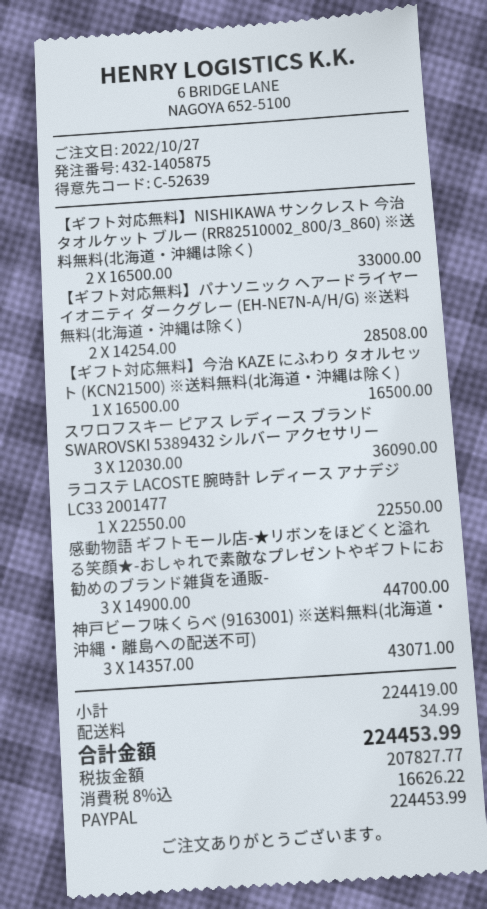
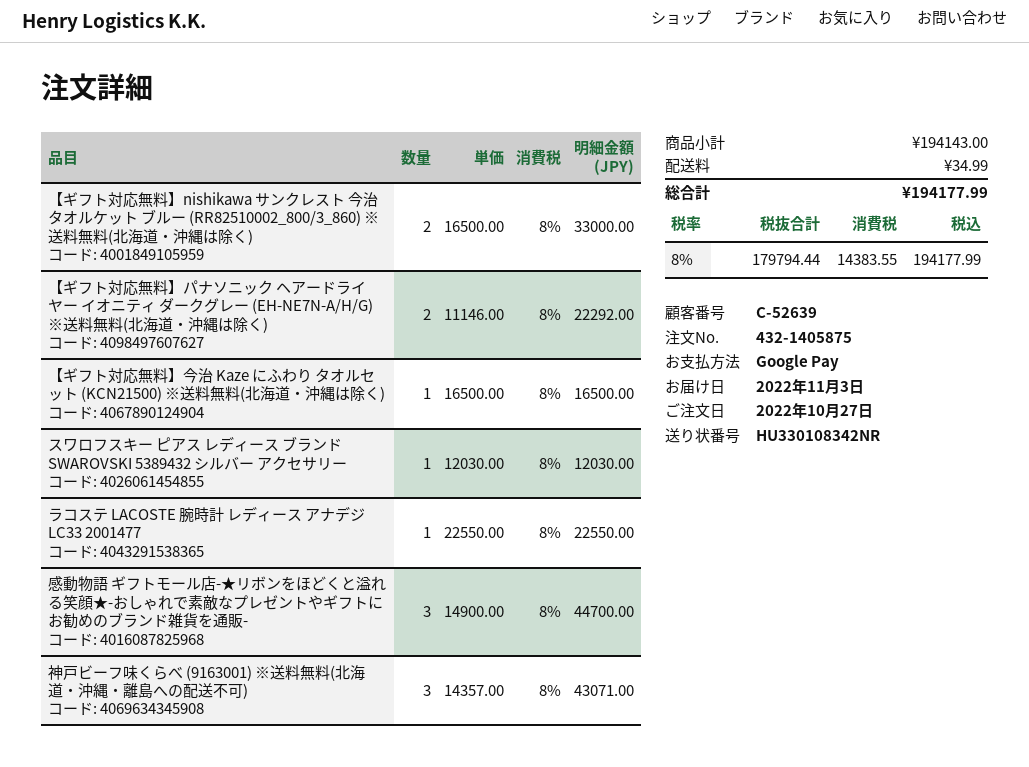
payment method: PayPal -> Google Pay
【ギフト対応無料】パナソニック ヘアードライヤー イオニティ ダークグレー (EH-NE7N-A/H/G) ※送料無料(北海道・沖縄は除く): 2 x 14254.00 = 28508.00 -> 2 x 11146.00 = 22292.00
スワロフスキー ピアス レディース ブランド SWAROVSKI 5389432 シルバー アクセサリー: 3 x 12030.00 = 36090.00 -> 1 x 12030.00 = 12030.00
subtotal: 224419.00 -> 194143.00
net: 207827.77 -> 179794.44
tax: 8% = 16626.22 -> 8% = 14383.55
total: 224453.99 -> 194177.99

